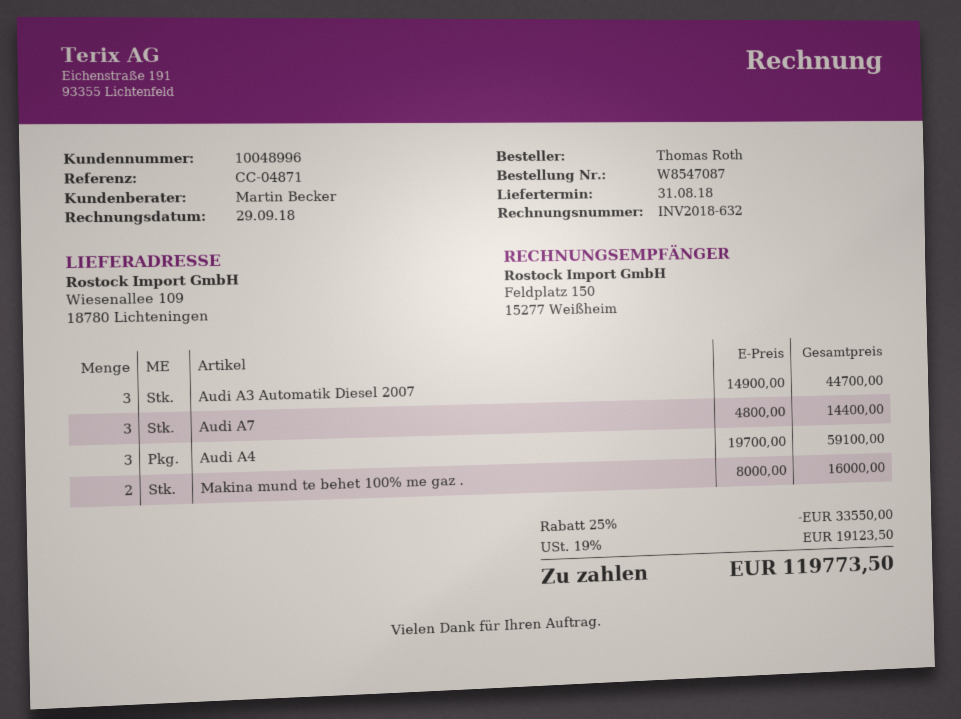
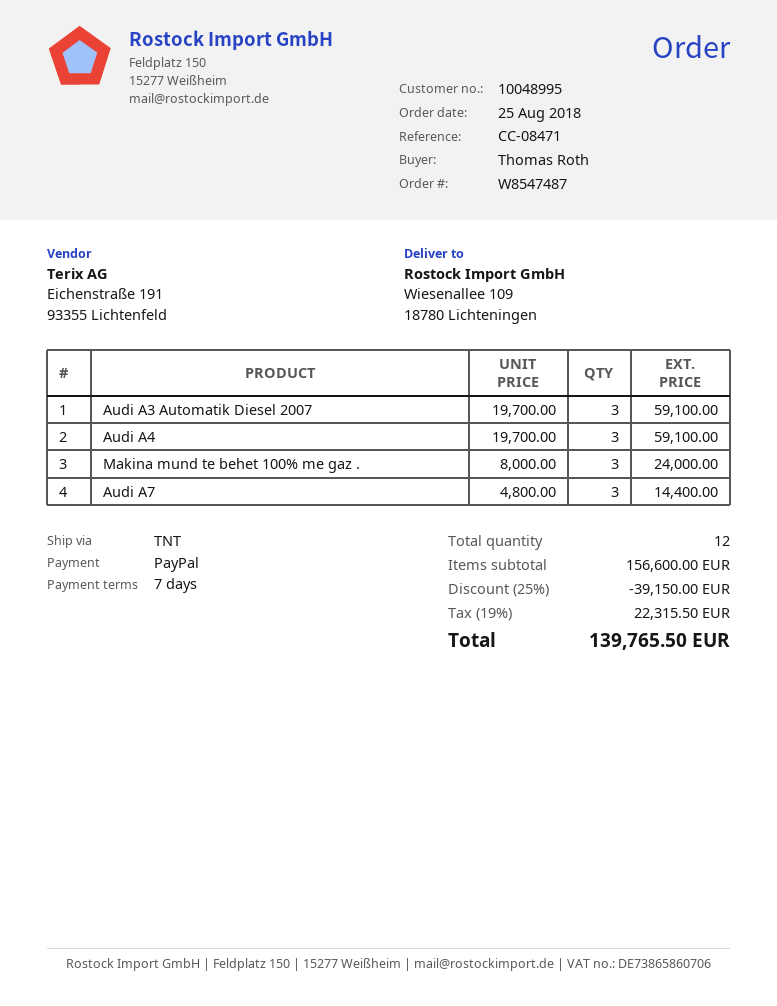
order number: W8547087 -> W8547487
customer number: 10048996 -> 10048995
reference: CC-04871 -> CC-08471
Audi A3 Automatik Diesel 2007: 3 x 14900.00 = 44700.00 -> 3 x 19700.00 = 59100.00
Makina mund te behet 100% me gaz .: 2 x 8000.00 = 16000.00 -> 3 x 8000.00 = 24000.00
discount: 25% = 33550.00 -> 25% = 39150.00
tax: 19% = 19123.50 -> 19% = 22315.50
total: 119773.50 -> 139765.50

